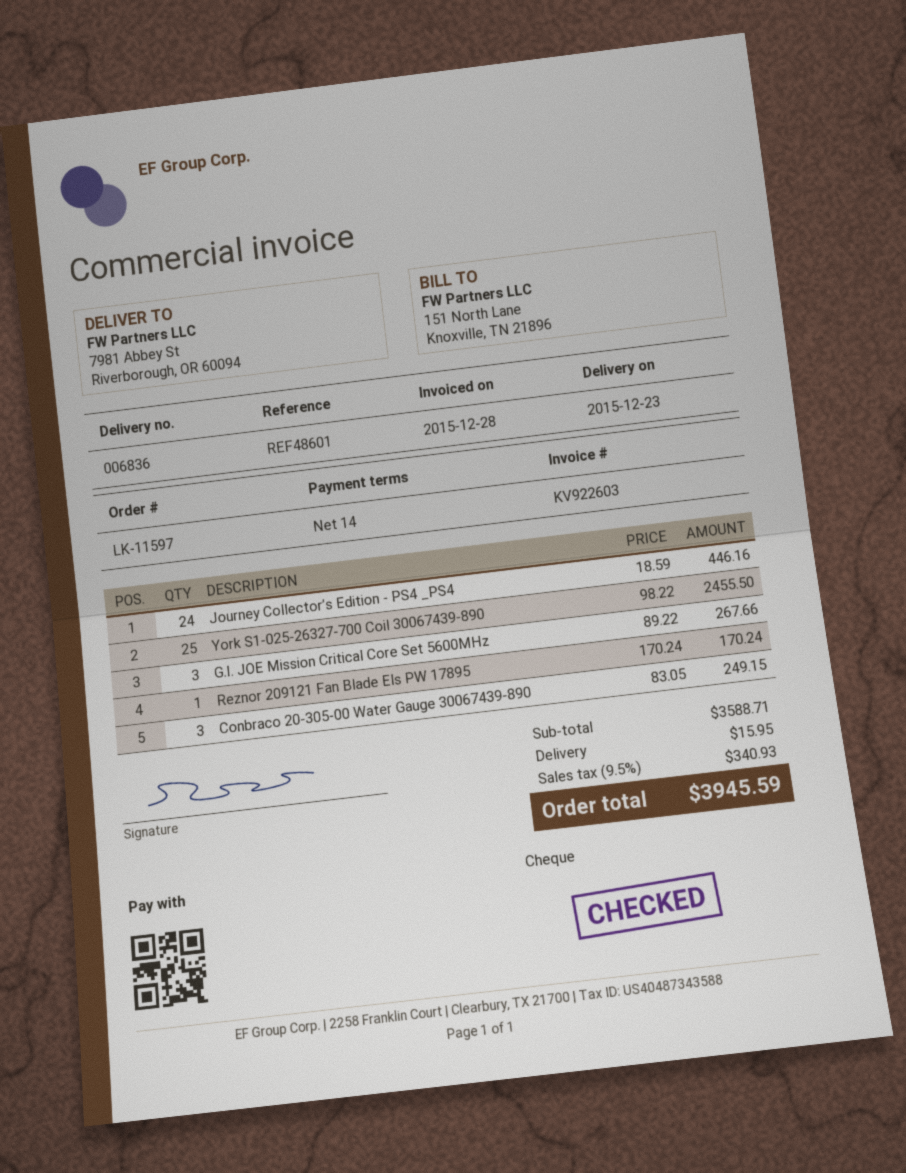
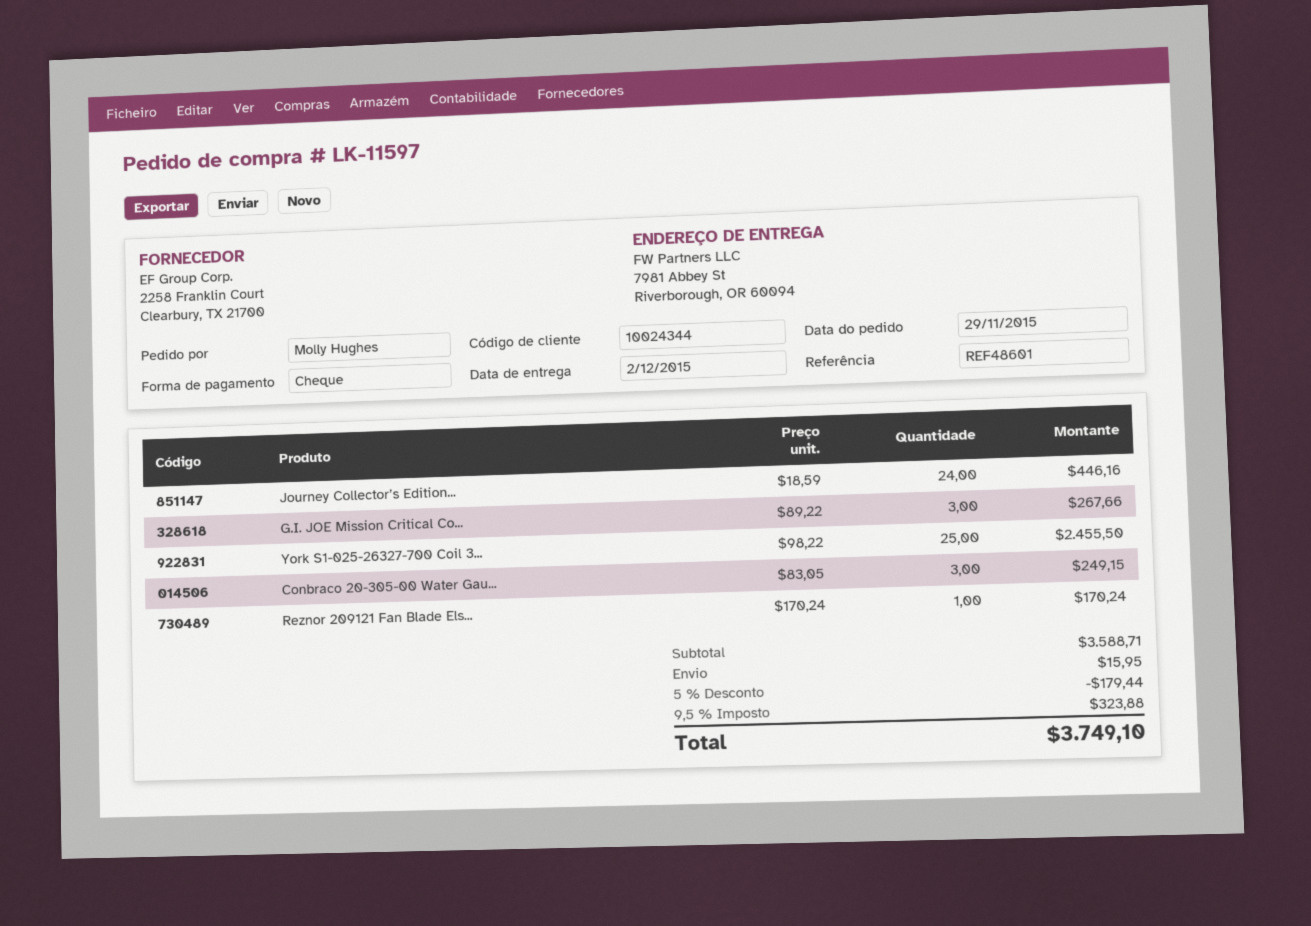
delivery date: 2015-12-23 -> 2015-12-02
discount: none -> 5% = 179.44
tax: 9.5% = 340.93 -> 9.5% = 323.88
total: 3945.59 -> 3749.10

